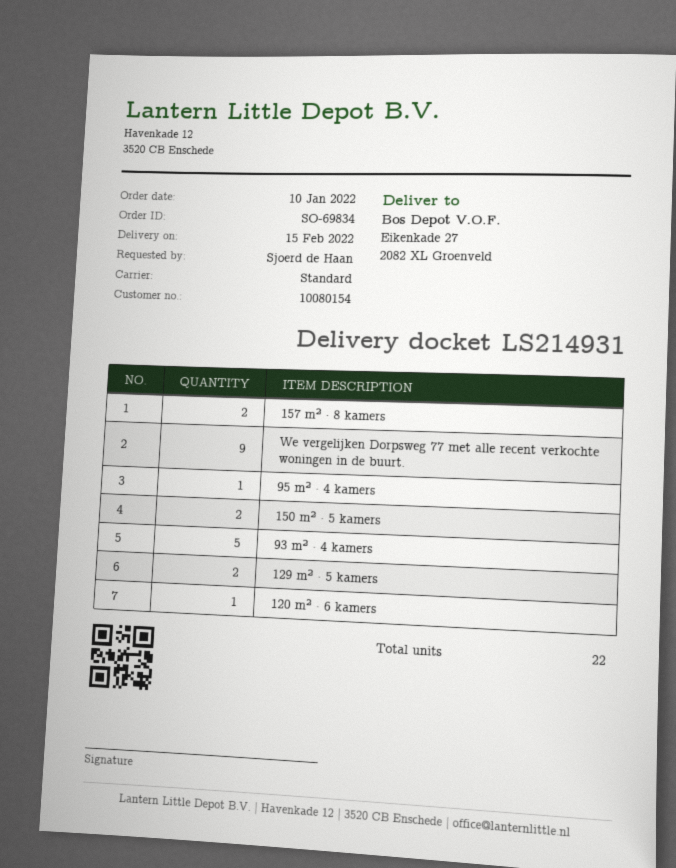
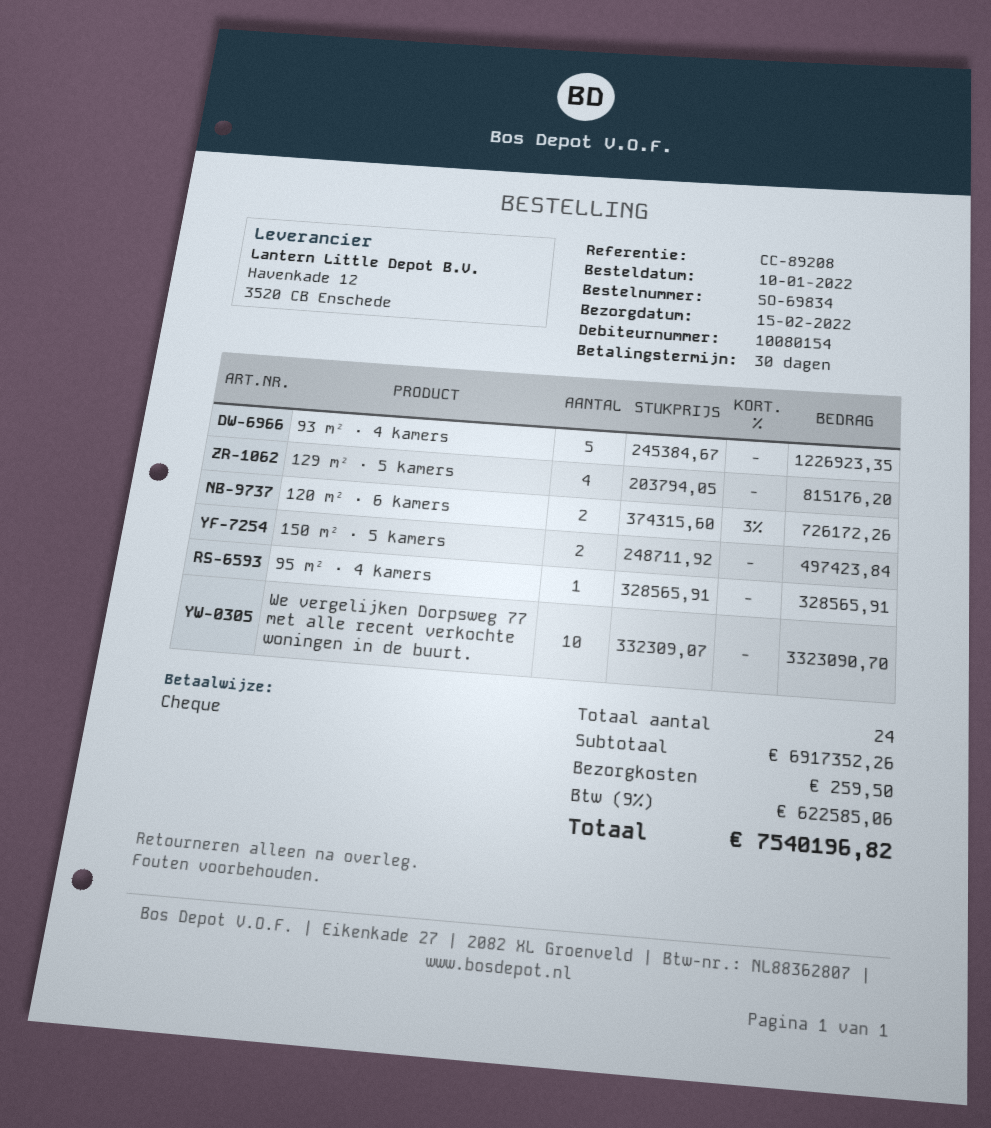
157 m² · 8 kamers: 2 -> none
We vergelijken Dorpsweg 77 met alle recent verkochte woningen in de buurt.: 9 -> 10
129 m² · 5 kamers: 2 -> 4
120 m² · 6 kamers: 1 -> 2
total quantity: 22 -> 24

